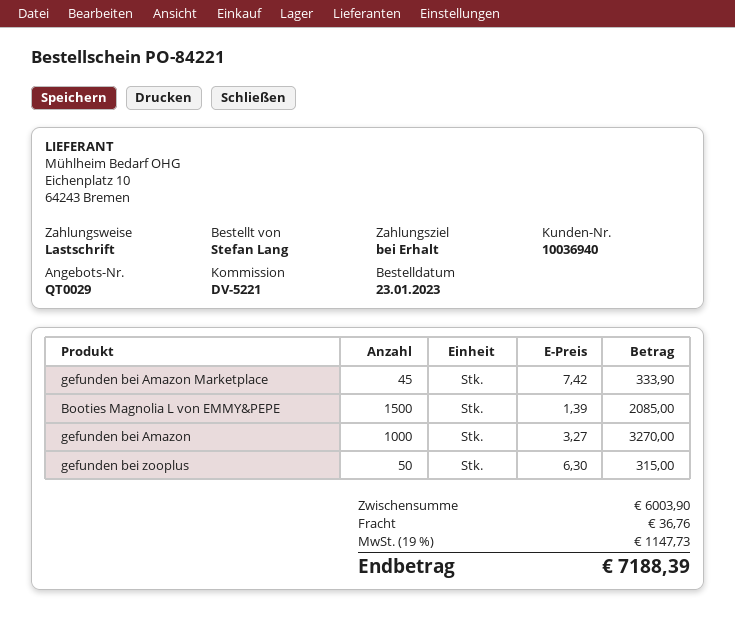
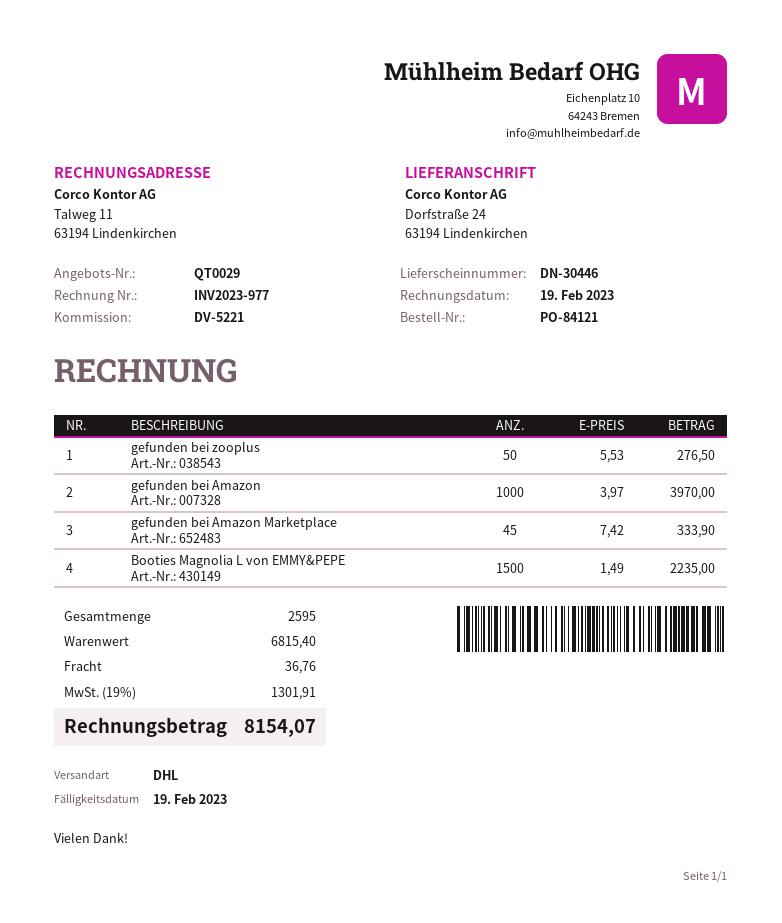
order number: PO-84221 -> PO-84121
Booties Magnolia L von EMMY&PEPE: 1500 x 1.39 = 2085.00 -> 1500 x 1.49 = 2235.00
gefunden bei Amazon: 1000 x 3.27 = 3270.00 -> 1000 x 3.97 = 3970.00
gefunden bei zooplus: 50 x 6.30 = 315.00 -> 50 x 5.53 = 276.50
subtotal: 6003.90 -> 6815.40
tax: 19% = 1147.73 -> 19% = 1301.91
total: 7188.39 -> 8154.07

